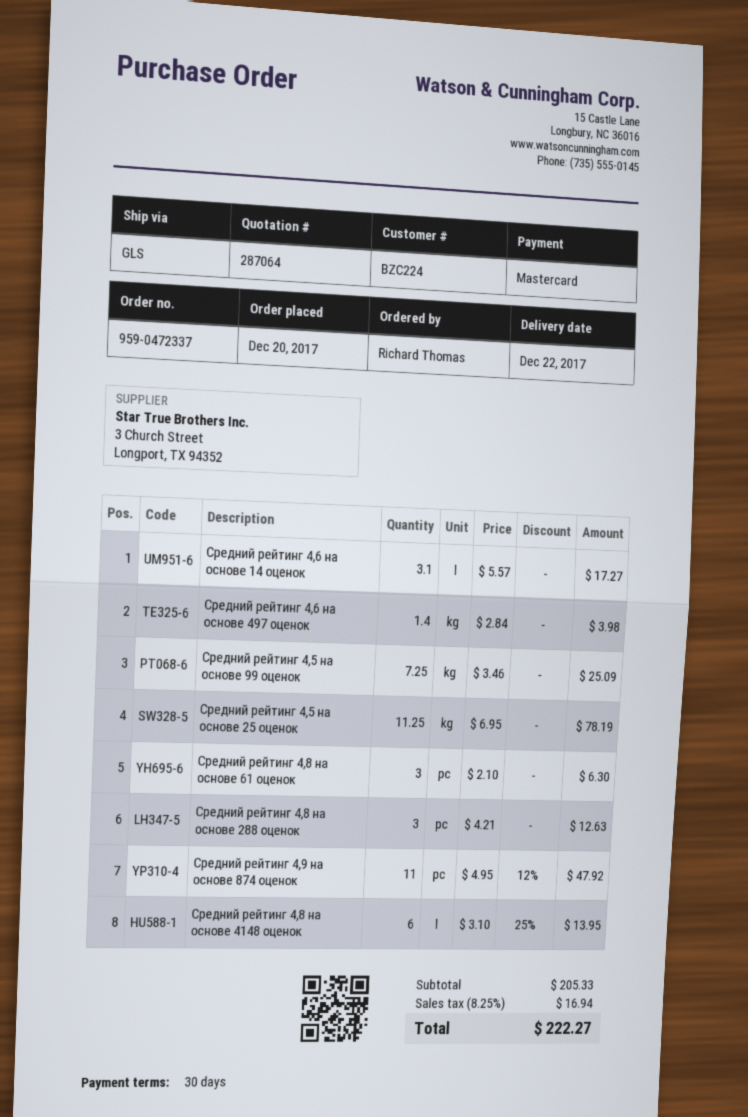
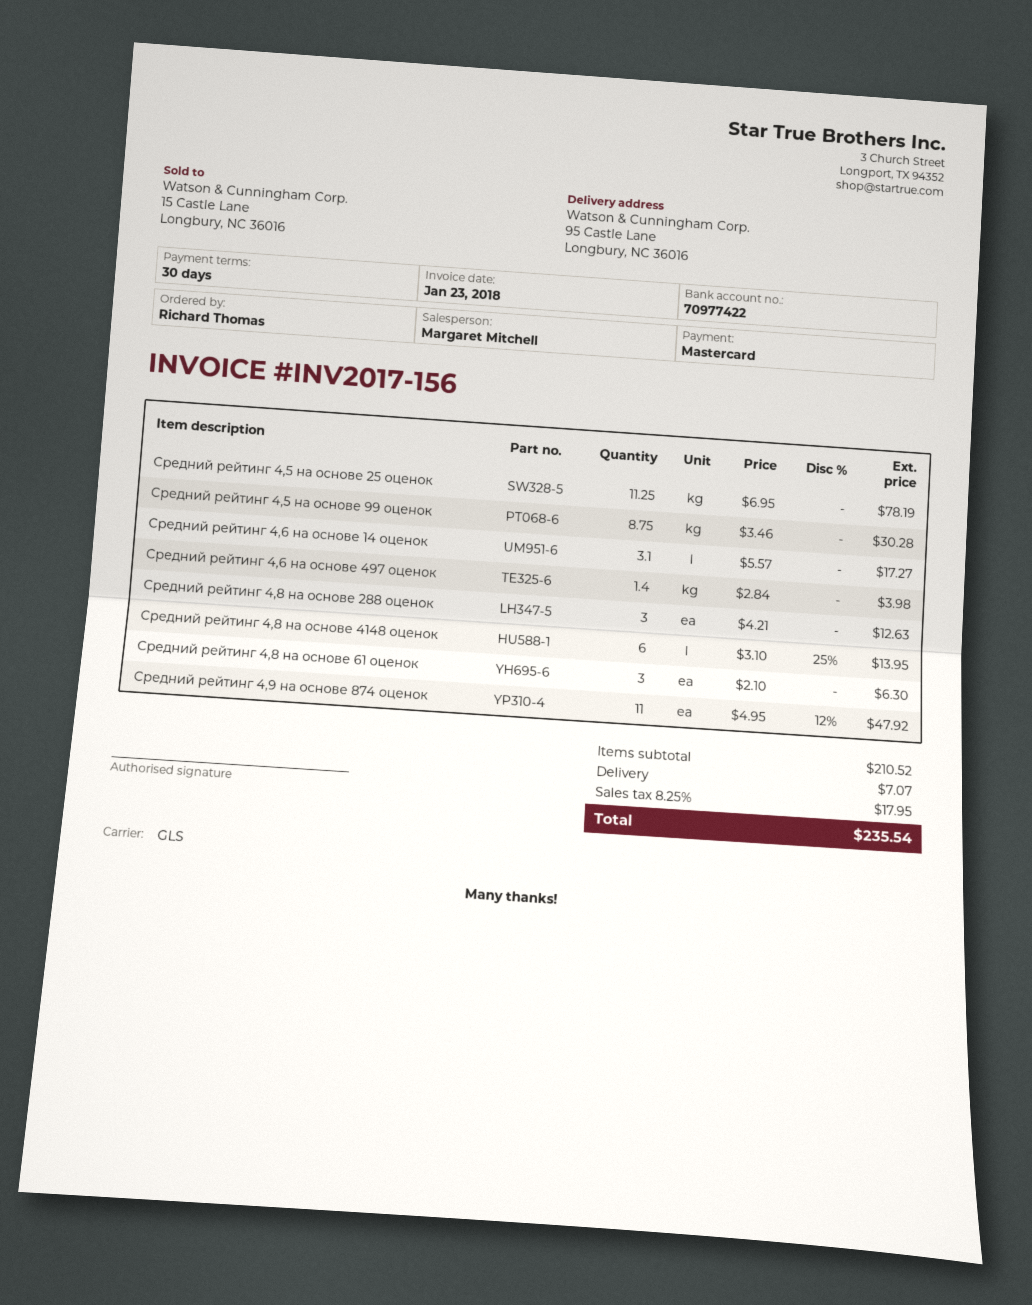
Средний рейтинг 4,5 на основе 99 оценок: 7.25 x 3.46 = 25.09 -> 8.75 x 3.46 = 30.28
subtotal: 205.33 -> 210.52
shipping: none -> 7.07
tax: 8.25% = 16.94 -> 8.25% = 17.95
total: 222.27 -> 235.54

